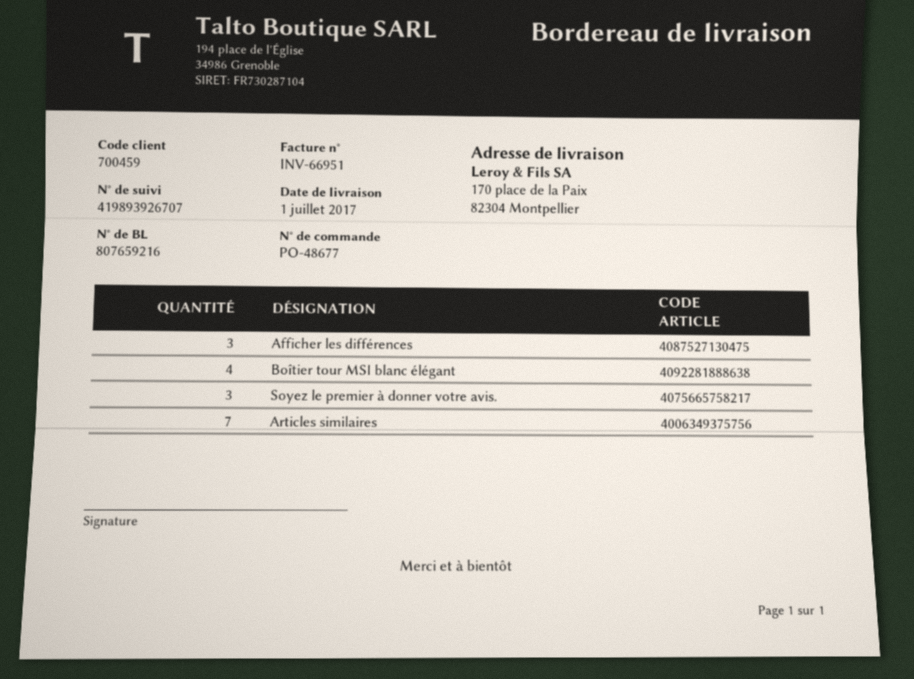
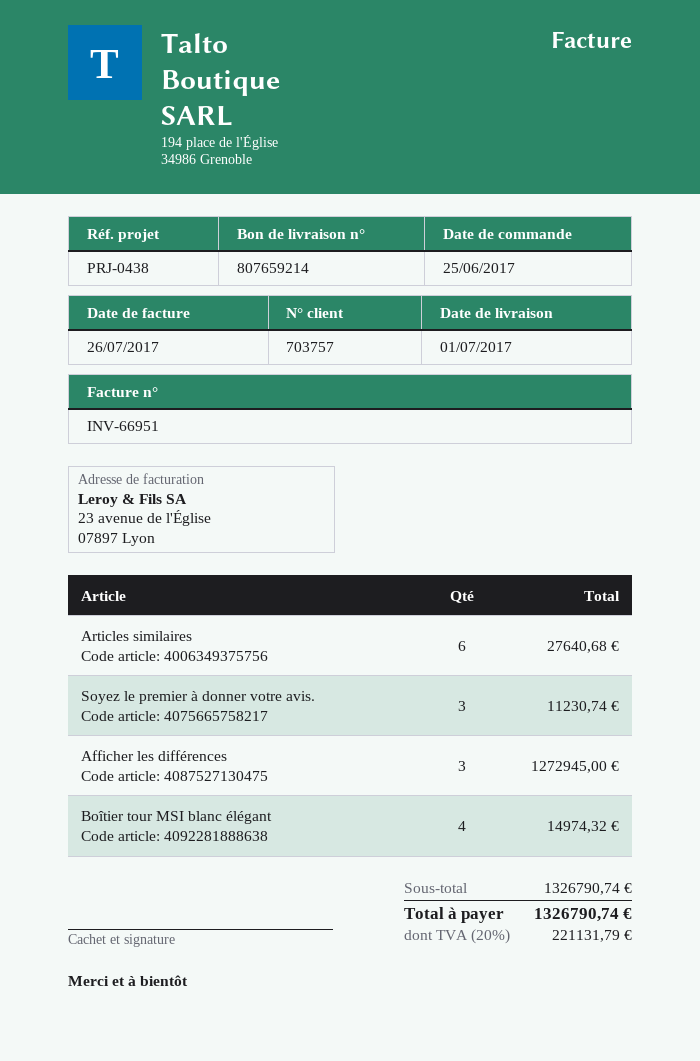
delivery note number: 807659216 -> 807659214
customer number: 700459 -> 703757
Articles similaires: 7 -> 6

